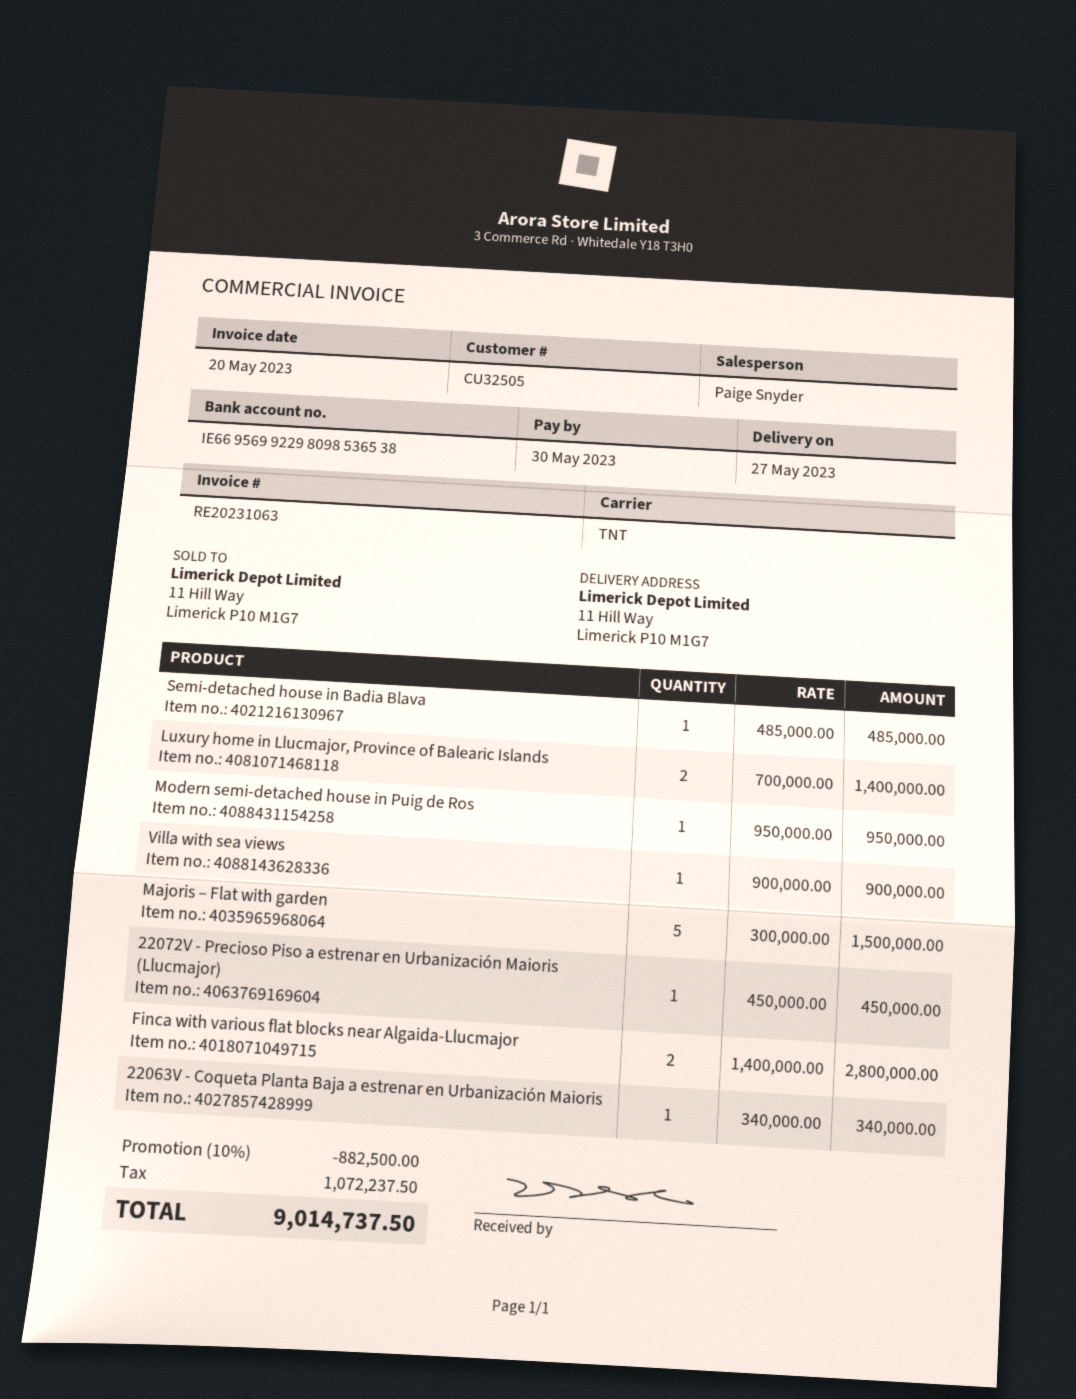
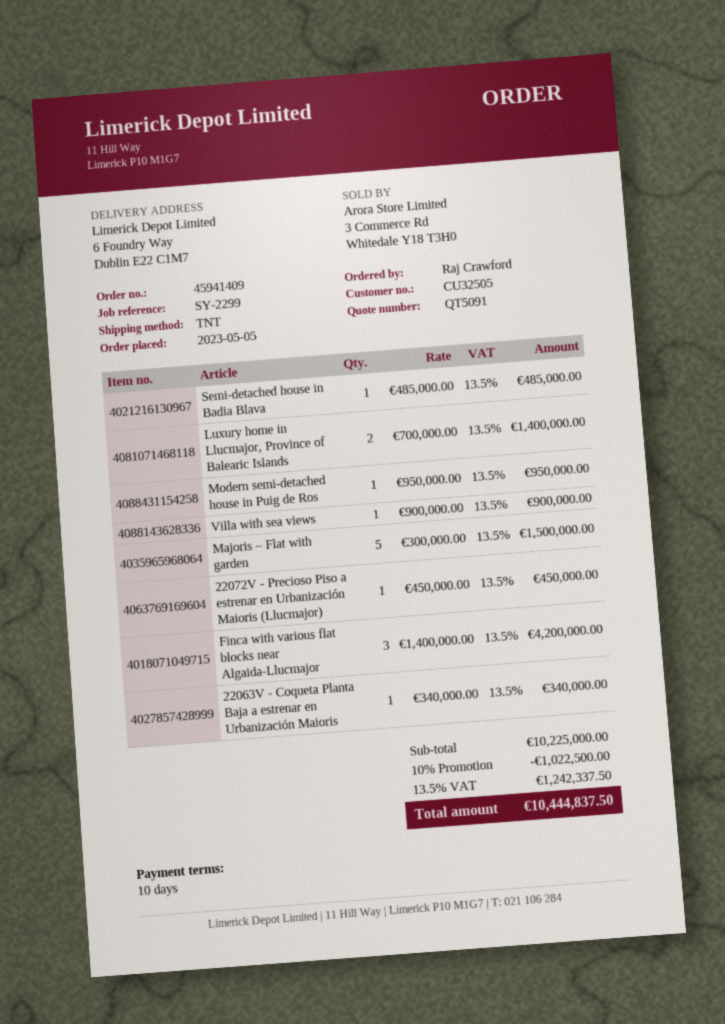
ship to: 11 Hill Way, Limerick P10 M1G7 -> 6 Foundry Way, Dublin E22 C1M7
Finca with various flat blocks near Algaida-Llucmajor: 2 x 1400000.00 = 2800000.00 -> 3 x 1400000.00 = 4200000.00
discount: 10% = 882500.00 -> 10% = 1022500.00
tax: 1072237.50 -> 1242337.50
total: 9014737.50 -> 10444837.50

